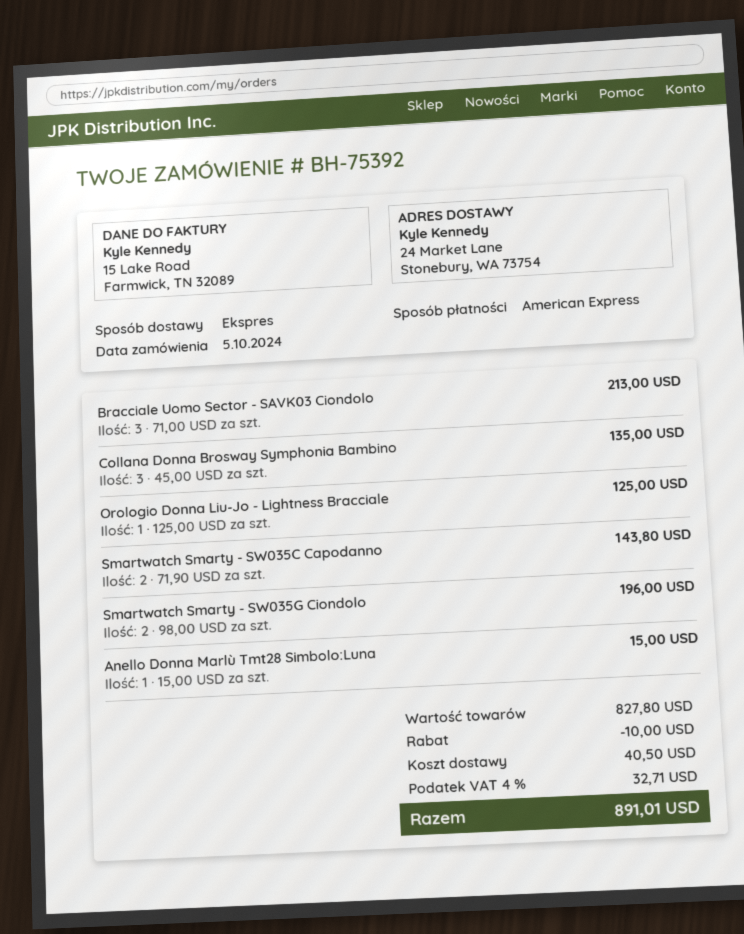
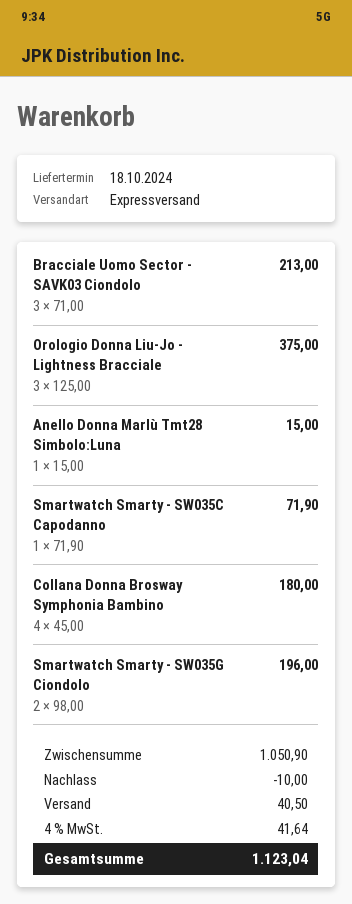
Collana Donna Brosway Symphonia Bambino: 3 x 45.00 = 135.00 -> 4 x 45.00 = 180.00
Orologio Donna Liu-Jo - Lightness Bracciale: 1 x 125.00 = 125.00 -> 3 x 125.00 = 375.00
Smartwatch Smarty - SW035C Capodanno: 2 x 71.90 = 143.80 -> 1 x 71.90 = 71.90
subtotal: 827.80 -> 1050.90
tax: 4% = 32.71 -> 4% = 41.64
total: 891.01 -> 1123.04

